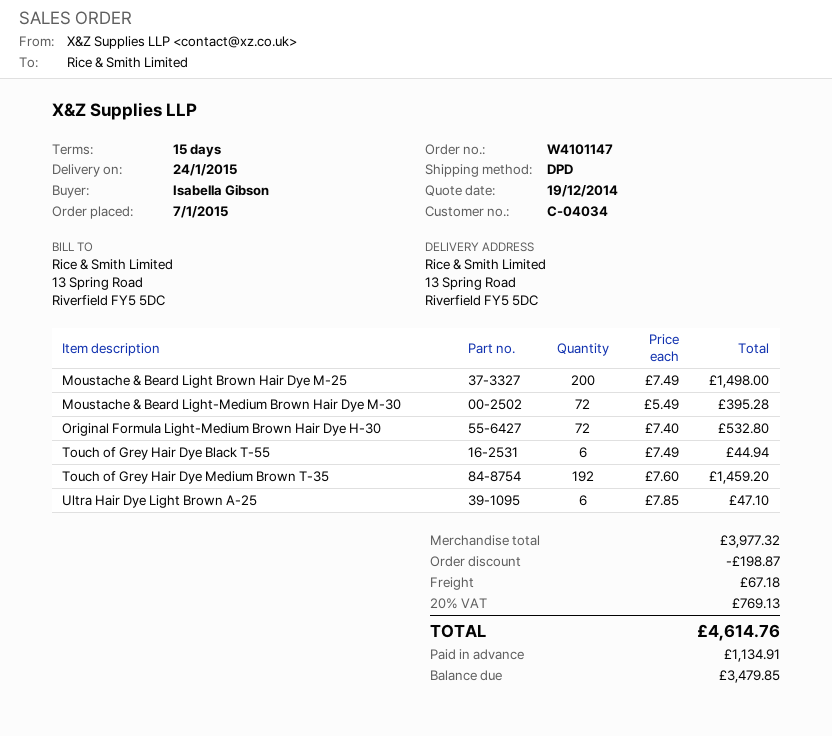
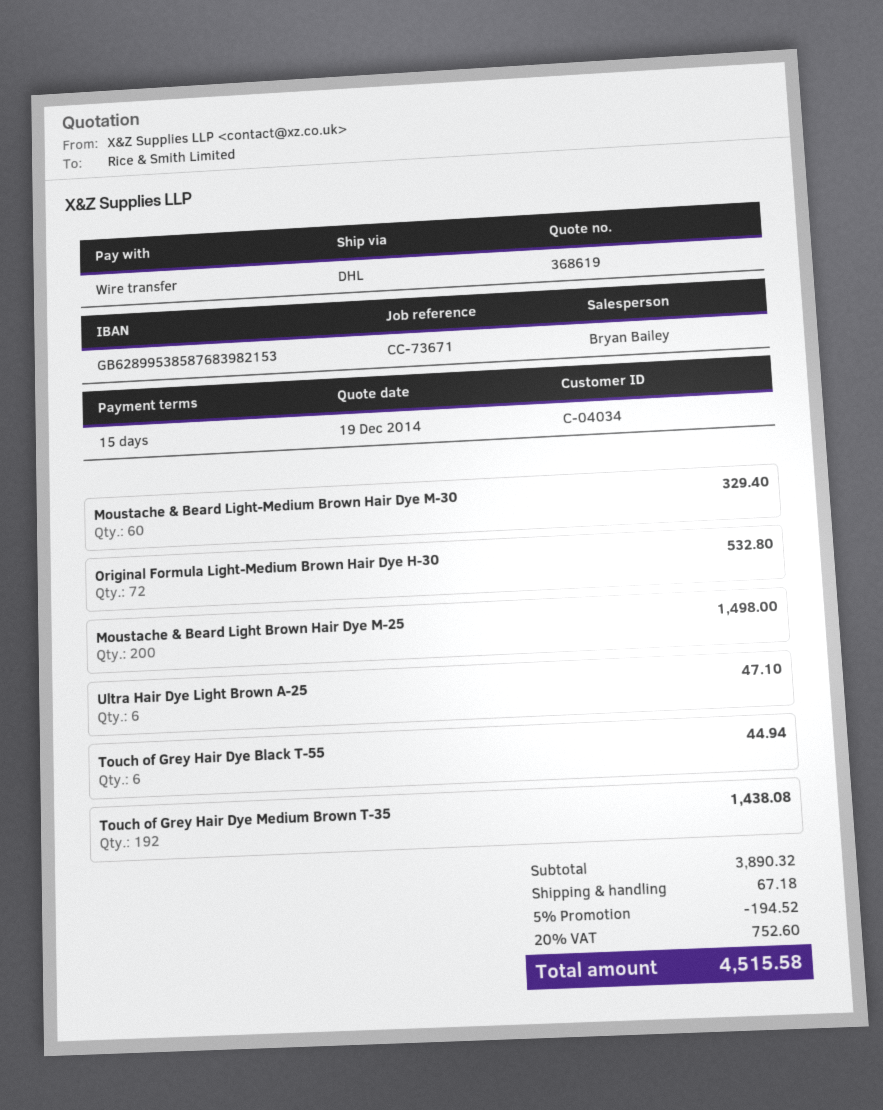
shipping method: DPD -> DHL
Moustache & Beard Light-Medium Brown Hair Dye M-30: 72 for 395.28 -> 60 for 329.40
Touch of Grey Hair Dye Medium Brown T-35: 192 for 1459.20 -> 192 for 1438.08
subtotal: 3977.32 -> 3890.32
discount: 198.87 -> 194.52
tax: 20% = 769.13 -> 20% = 752.60
total: 4614.76 -> 4515.58

